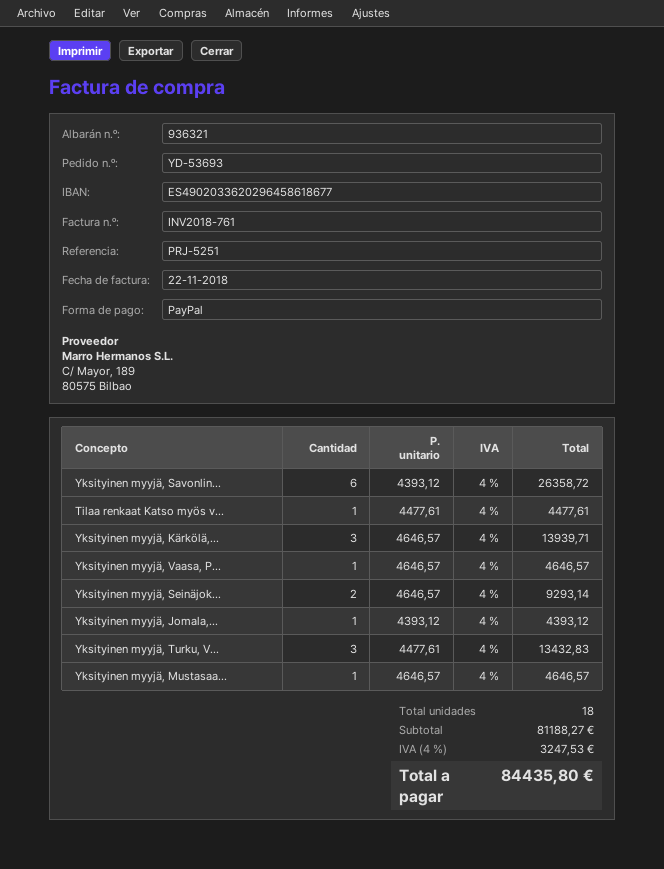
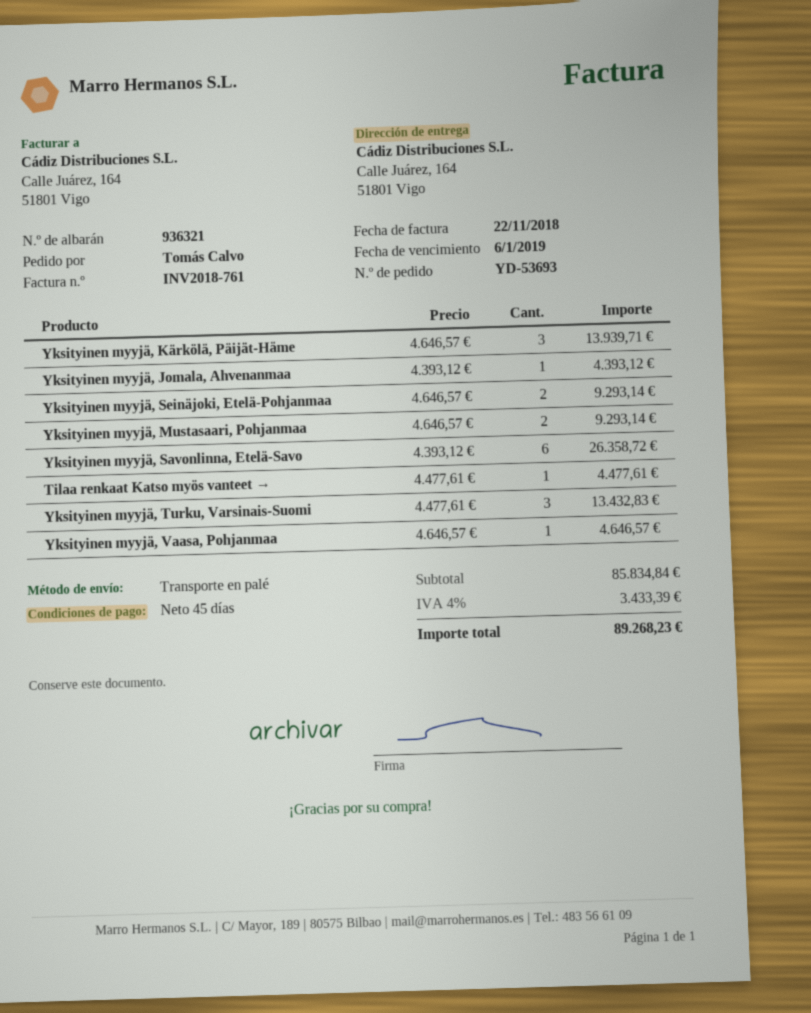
Yksityinen myyjä, Mustasaa...: 1 x 4646.57 = 4646.57 -> 2 x 4646.57 = 9293.14
subtotal: 81188.27 -> 85834.84
tax: 4% = 3247.53 -> 4% = 3433.39
total: 84435.80 -> 89268.23

